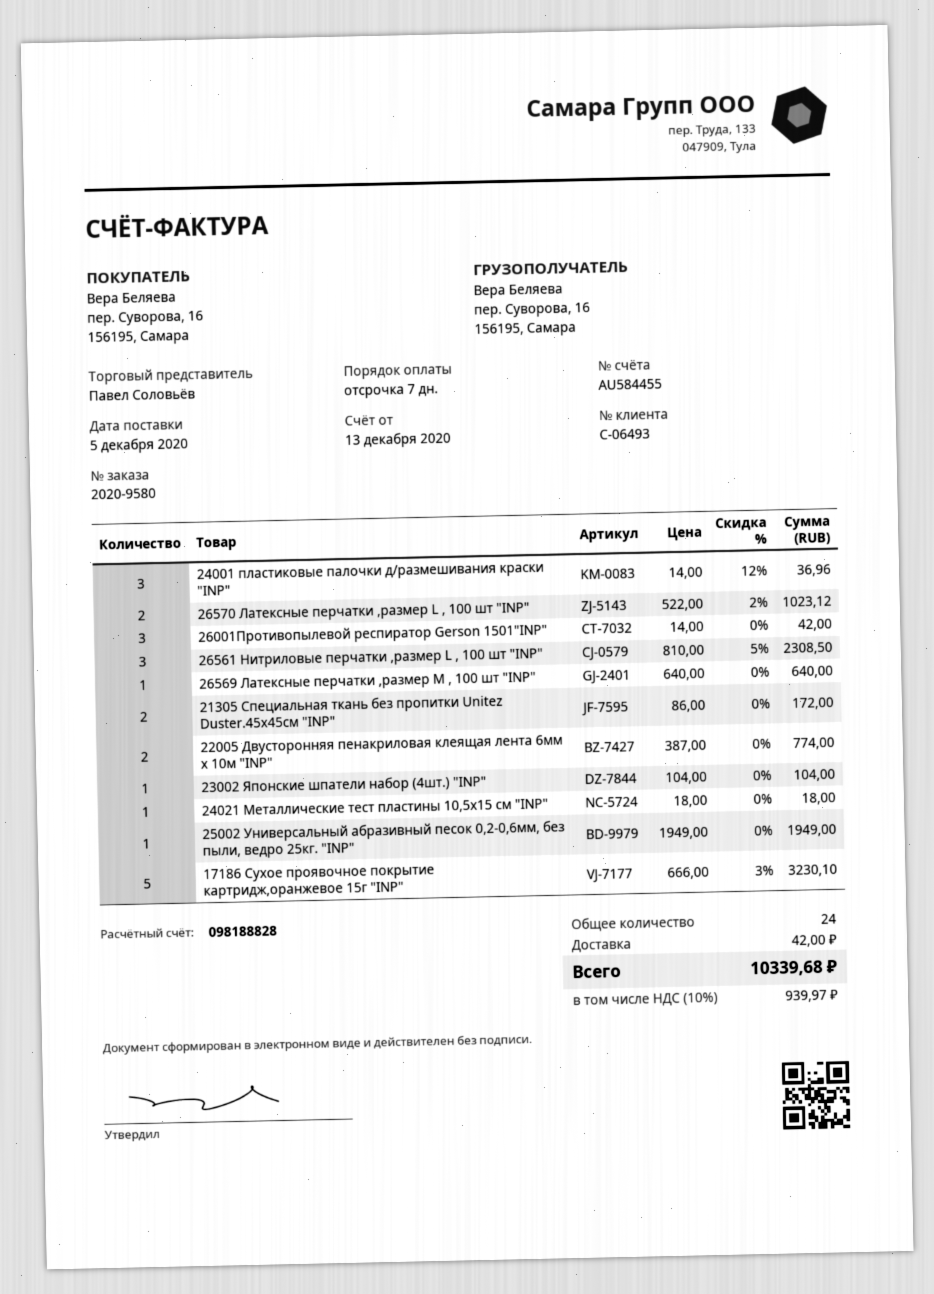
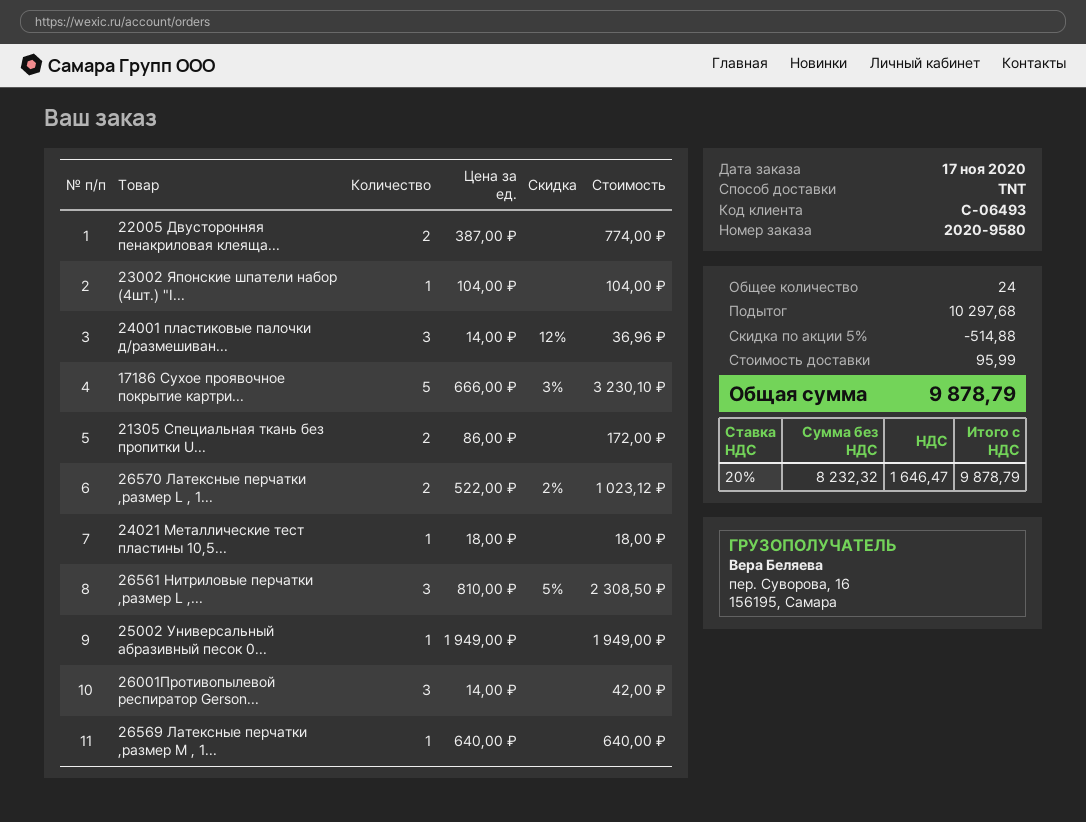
discount: none -> 5% = 514.88
shipping: 42.00 -> 95.99
tax: 10% = 939.97 -> 20% = 1646.47
total: 10339.68 -> 9878.79

